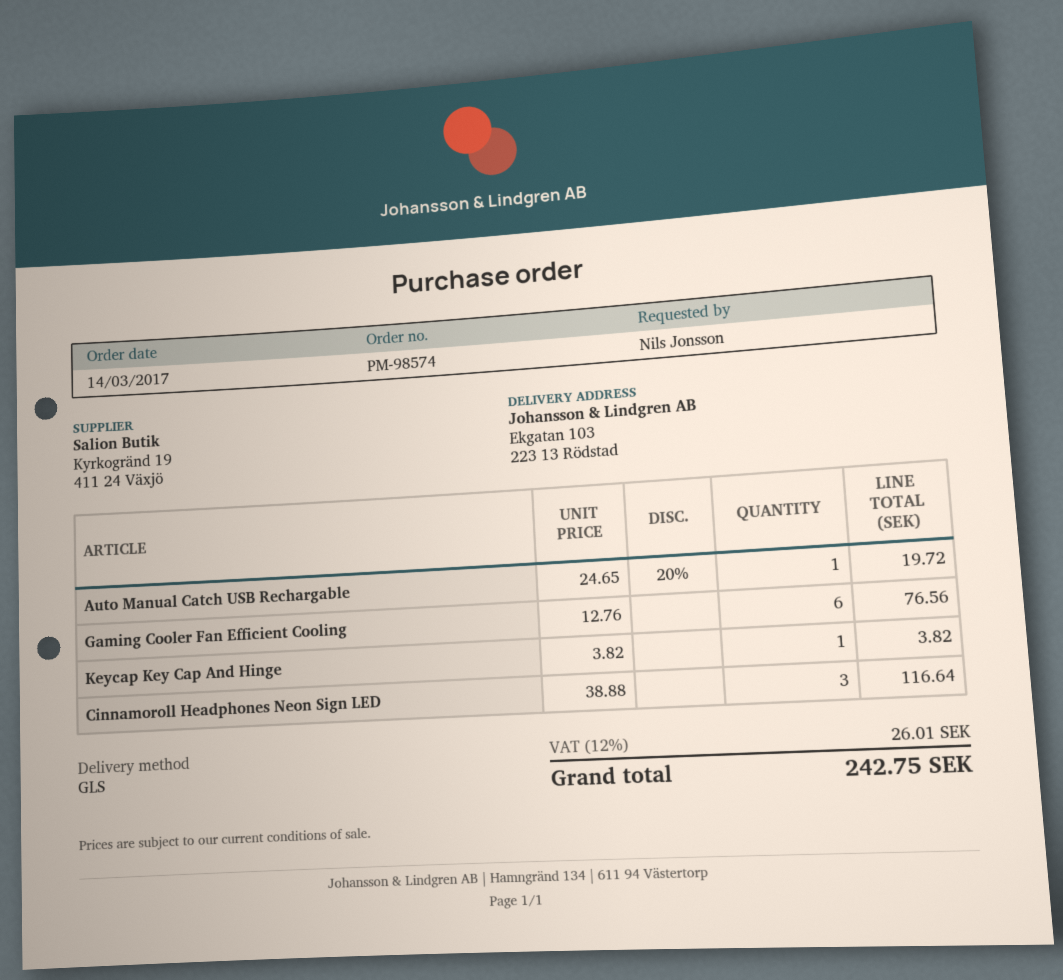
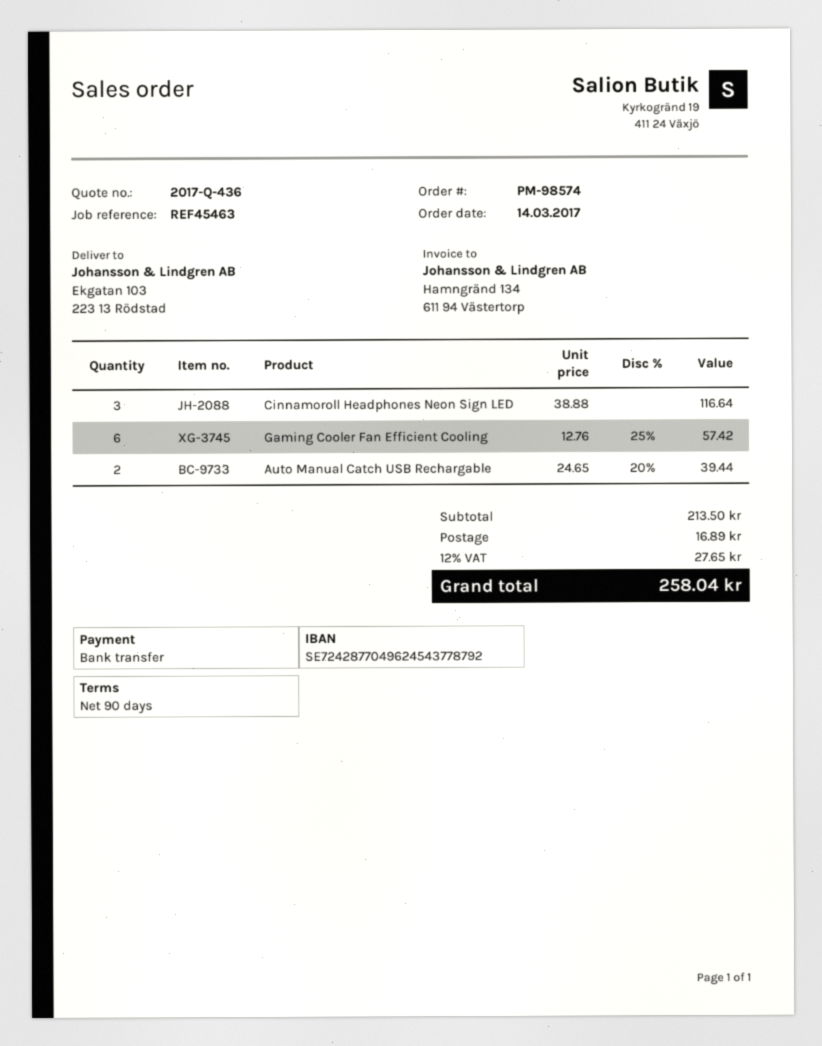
Auto Manual Catch USB Rechargable: 1 x 24.65 - 20% = 19.72 -> 2 x 24.65 - 20% = 39.44
Gaming Cooler Fan Efficient Cooling: 6 x 12.76 = 76.56 -> 6 x 12.76 - 25% = 57.42
Keycap Key Cap And Hinge: 1 x 3.82 = 3.82 -> none
shipping: none -> 16.89
tax: 12% = 26.01 -> 12% = 27.65
total: 242.75 -> 258.04

